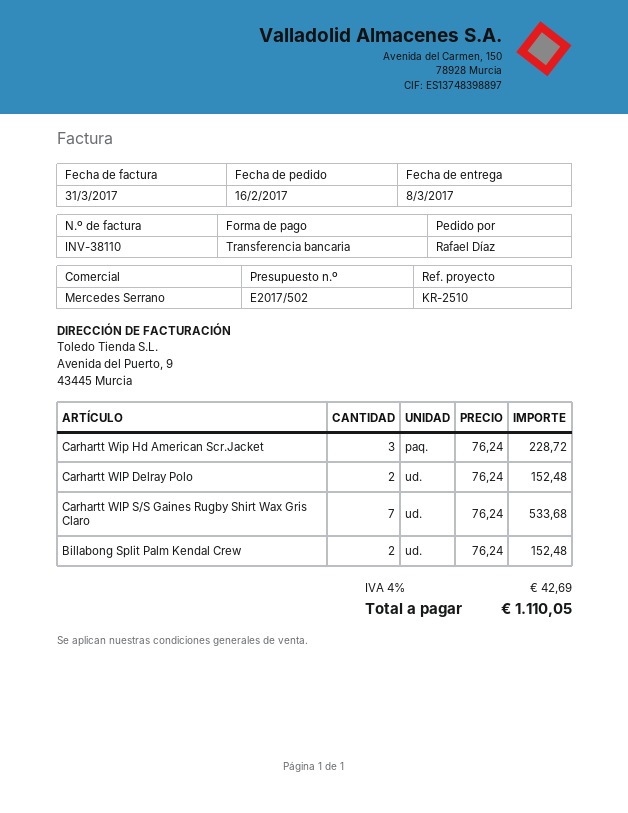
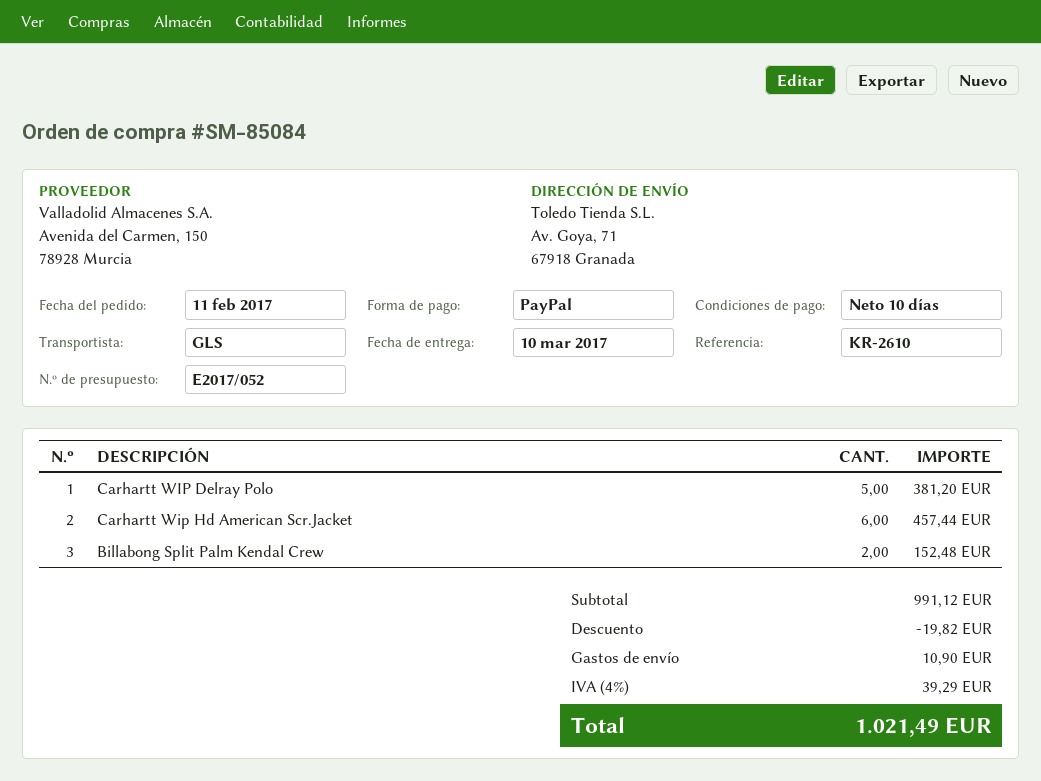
quote number: E2017/502 -> E2017/052
order date: 2017-02-16 -> 2017-02-11
delivery date: 2017-03-08 -> 2017-03-10
reference: KR-2510 -> KR-2610
payment method: bank transfer -> PayPal
Carhartt Wip Hd American Scr.Jacket: 3 for 228.72 -> 6 for 457.44
Carhartt WIP Delray Polo: 2 for 152.48 -> 5 for 381.20
Carhartt WIP S/S Gaines Rugby Shirt Wax Gris Claro: 7 for 533.68 -> none
discount: none -> 19.82
shipping: none -> 10.90
tax: 4% = 42.69 -> 4% = 39.29
total: 1110.05 -> 1021.49

